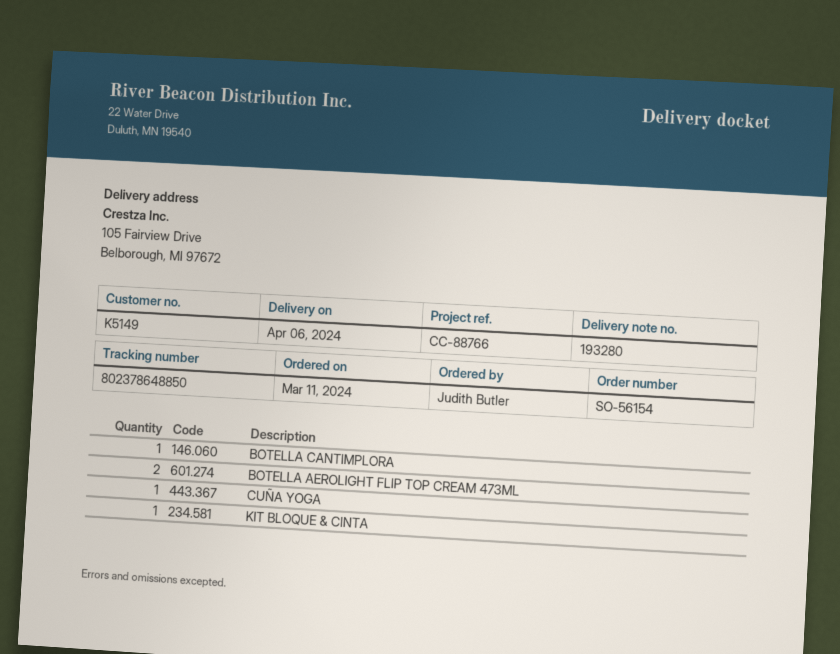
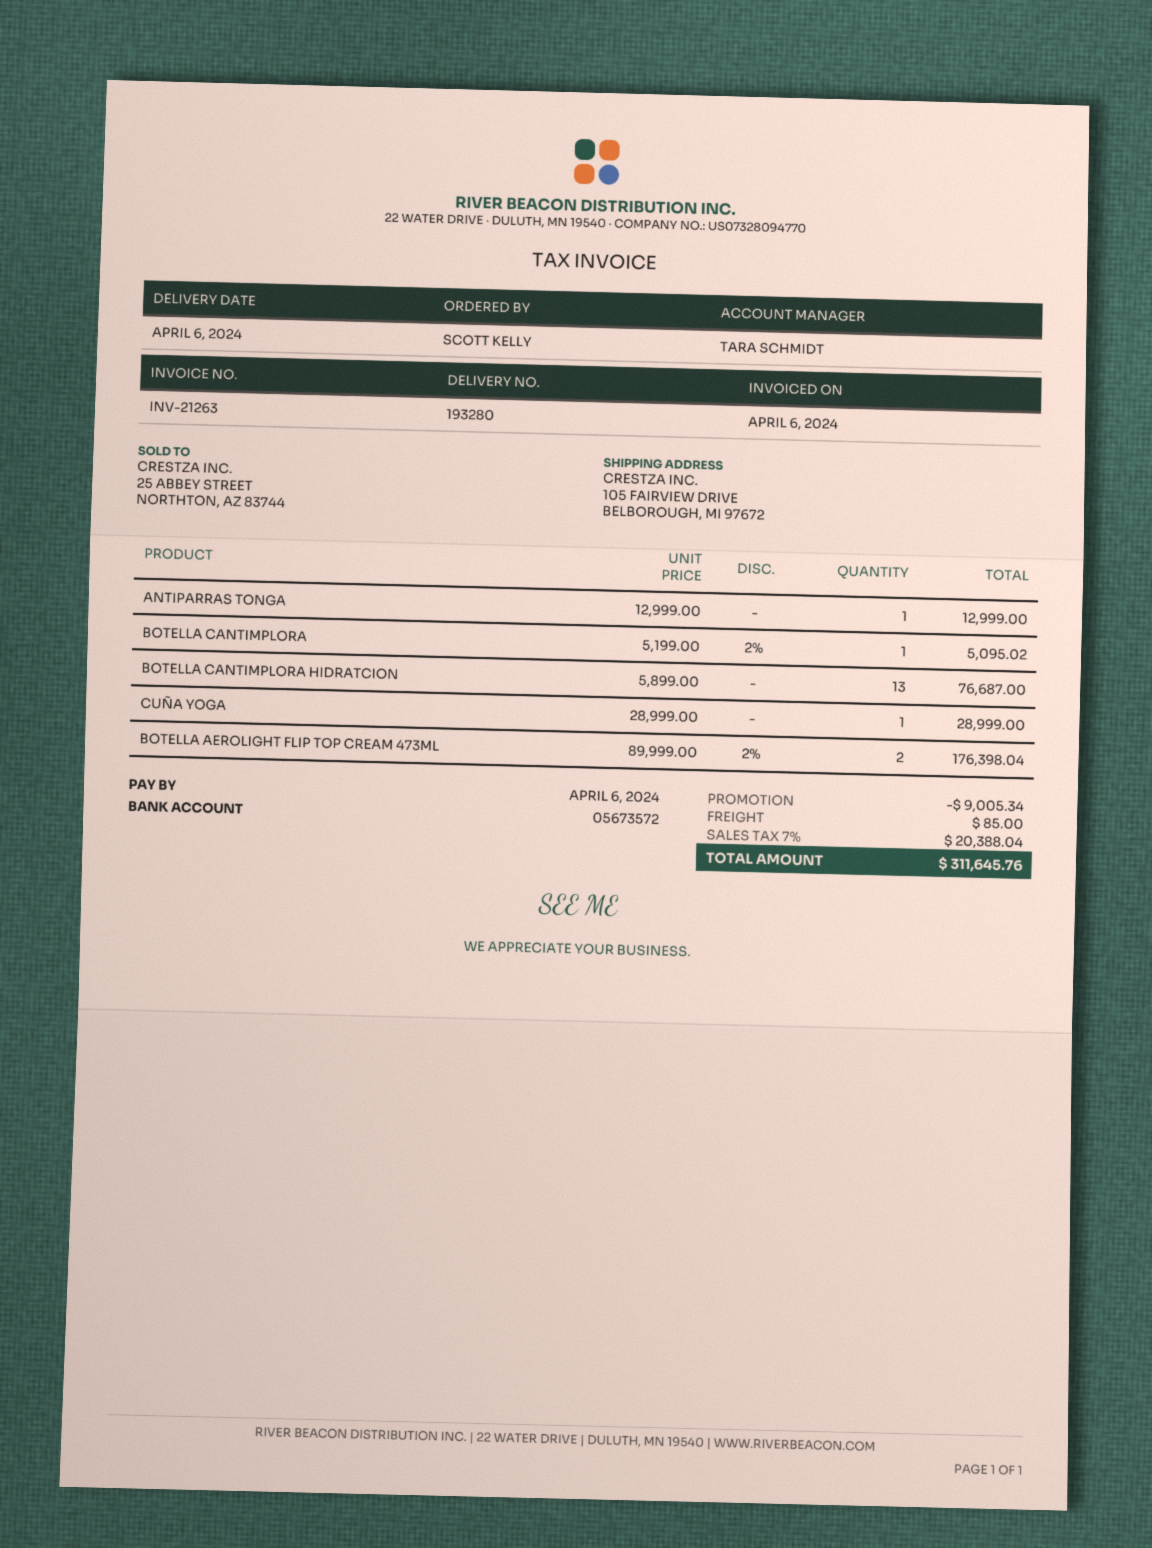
ordered by: Judith Butler -> SCOTT KELLY
KIT BLOQUE & CINTA: 1 -> none
ANTIPARRAS TONGA: none -> 1
BOTELLA CANTIMPLORA HIDRATCION: none -> 13

